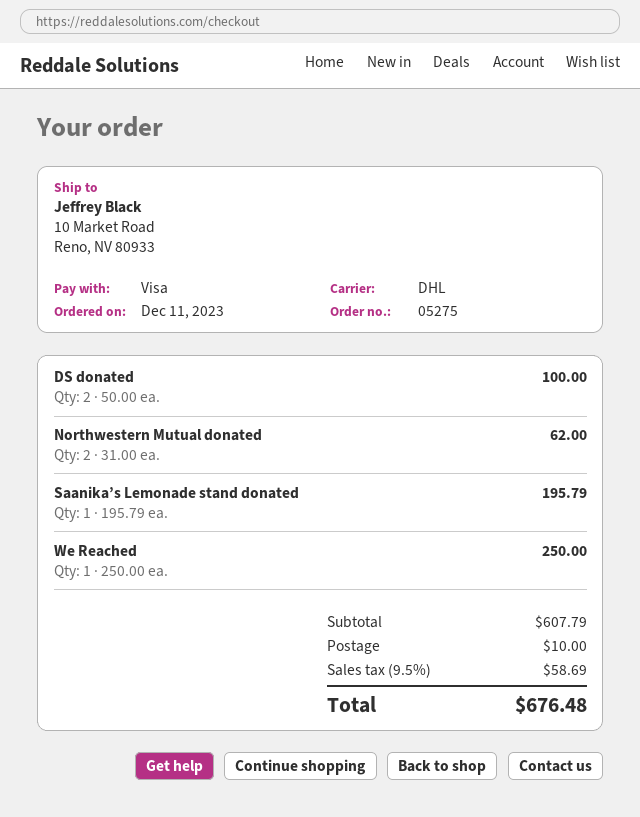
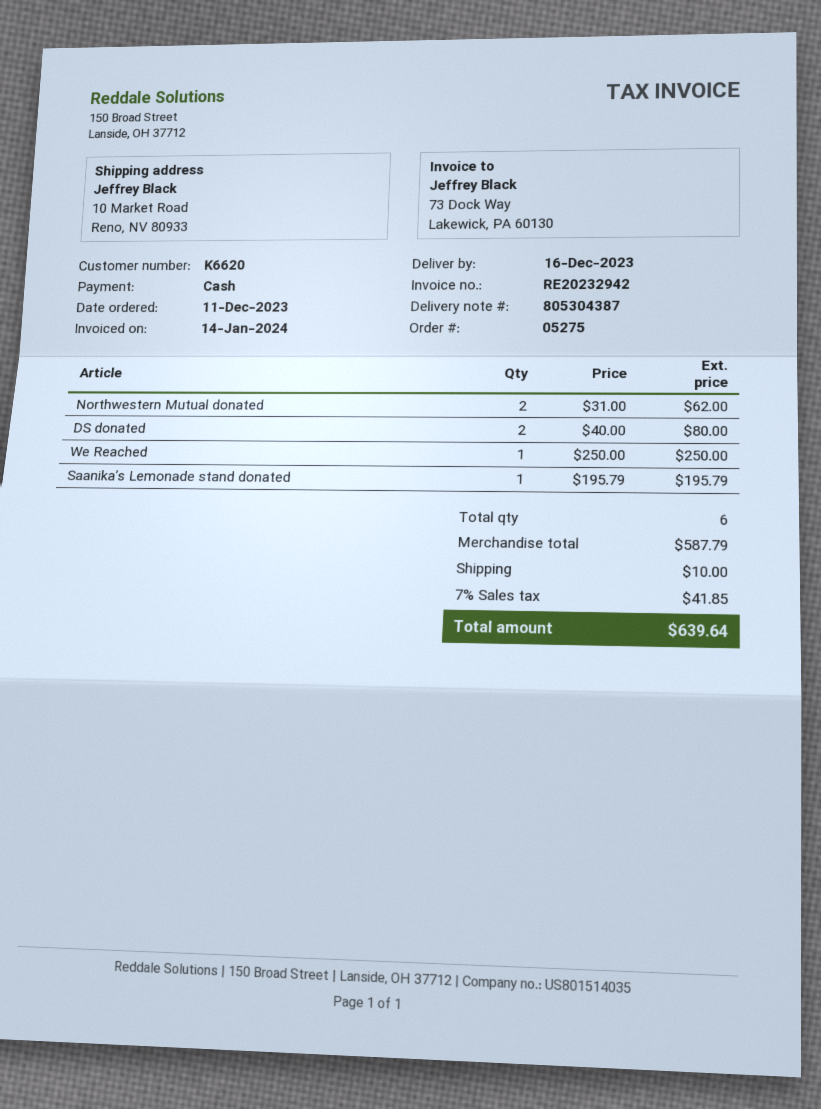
payment method: Visa -> cash
DS donated: 2 x 50.00 = 100.00 -> 2 x 40.00 = 80.00
subtotal: 607.79 -> 587.79
tax: 9.5% = 58.69 -> 7% = 41.85
total: 676.48 -> 639.64

